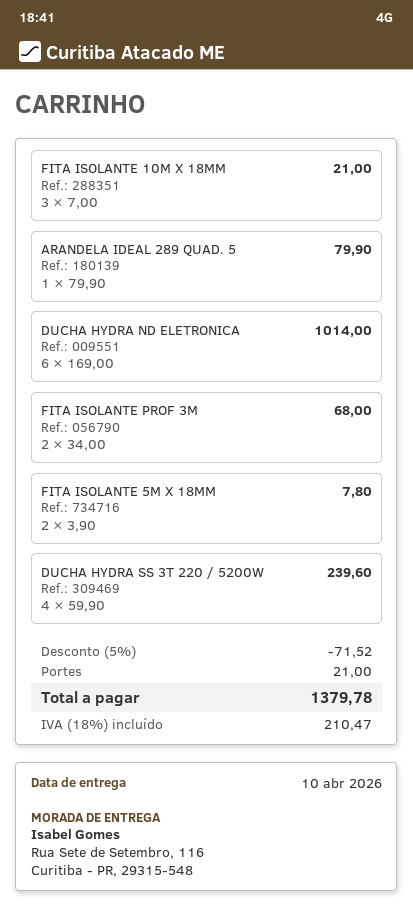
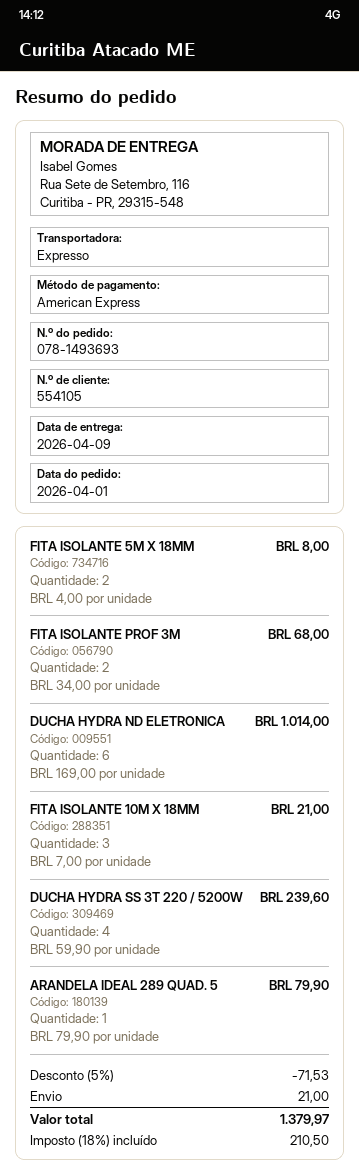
delivery date: 2026-04-10 -> 2026-04-09
FITA ISOLANTE 5M X 18MM: 2 x 3.90 = 7.80 -> 2 x 4.00 = 8.00
discount: 5% = 71.52 -> 5% = 71.53
tax: 18% = 210.47 -> 18% = 210.50
total: 1379.78 -> 1379.97

